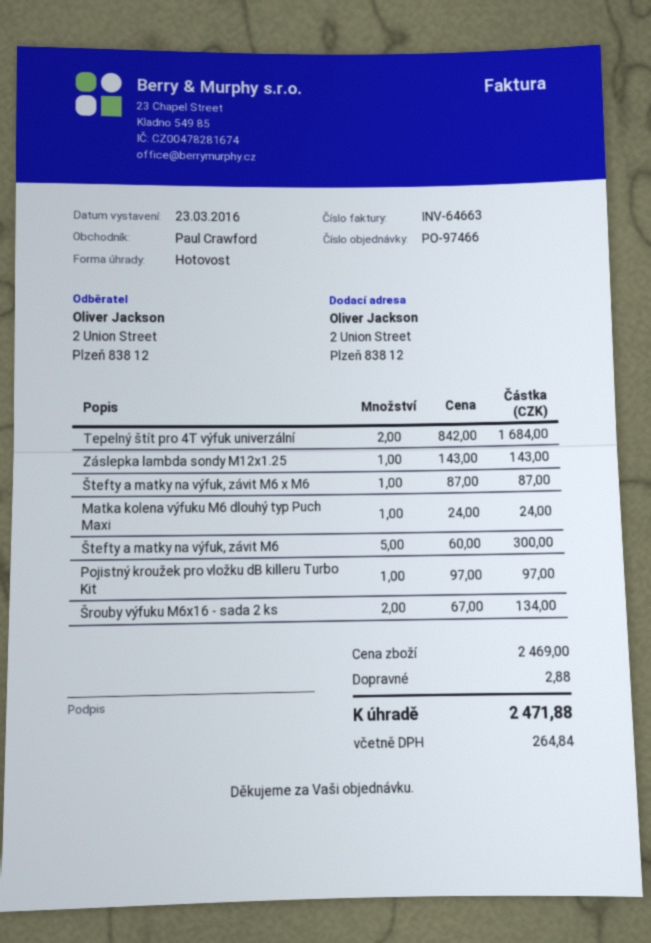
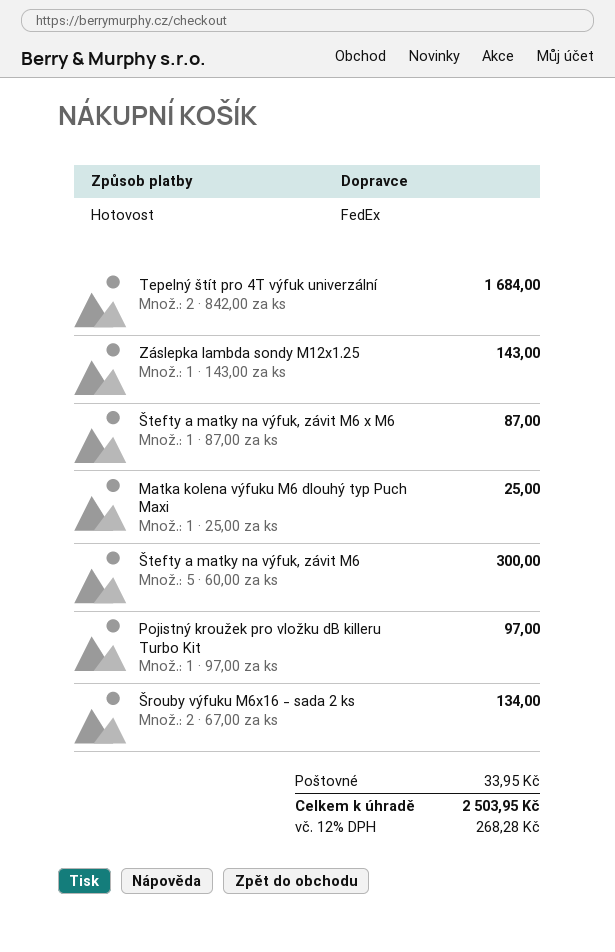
Matka kolena výfuku M6 dlouhý typ Puch Maxi: 1 x 24.00 = 24.00 -> 1 x 25.00 = 25.00
shipping: 2.88 -> 33.95
tax: 264.84 -> 268.28
total: 2471.88 -> 2503.95

